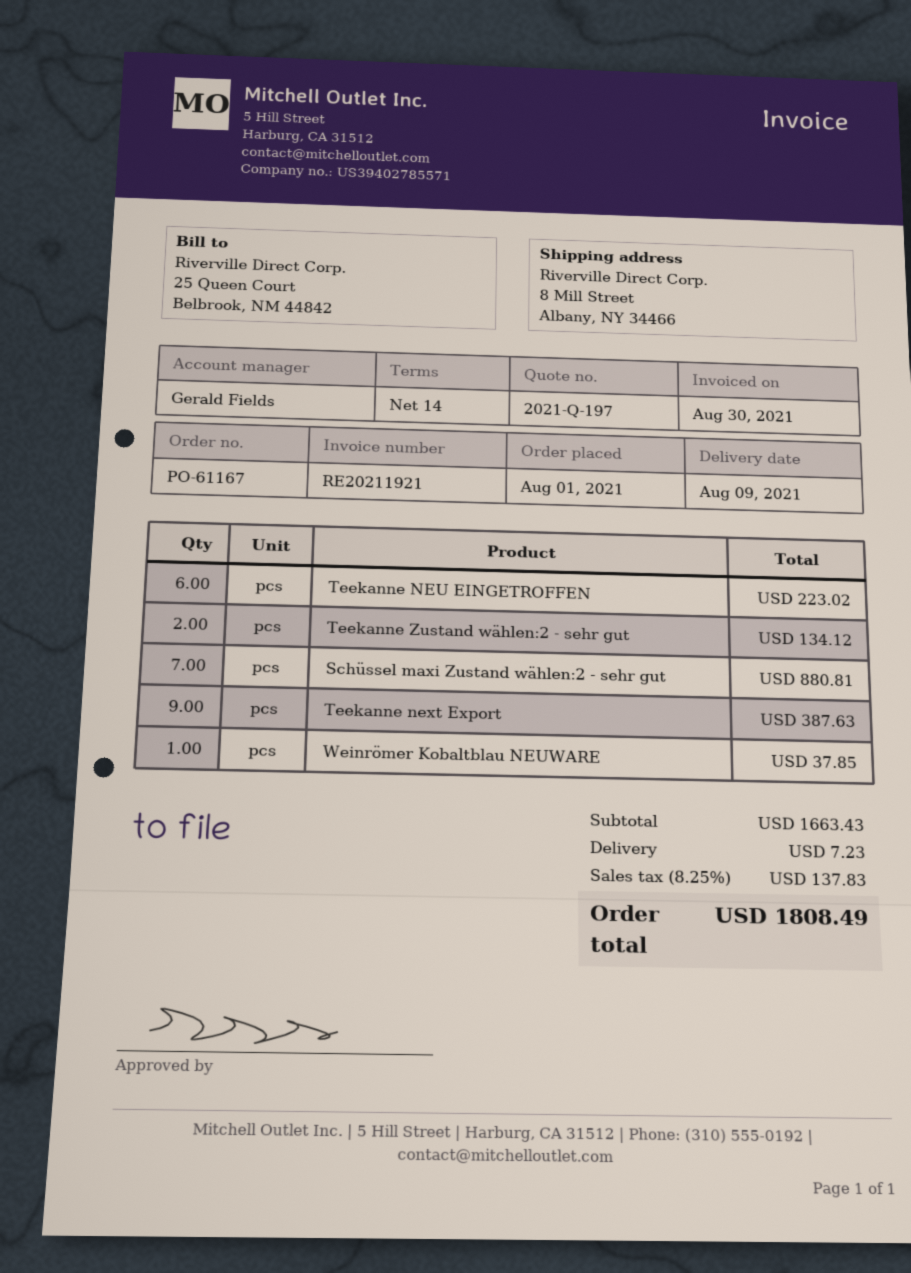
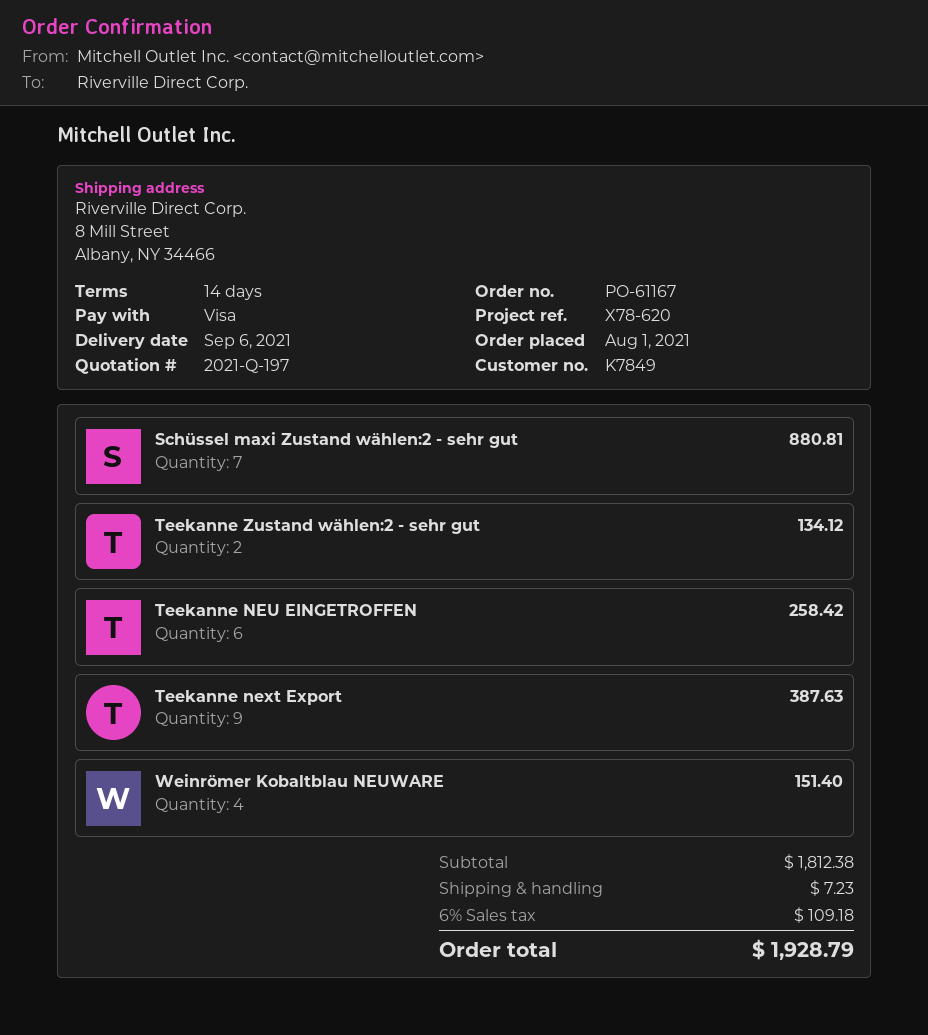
delivery date: 2021-08-09 -> 2021-09-06
Teekanne NEU EINGETROFFEN: 6 for 223.02 -> 6 for 258.42
Weinrömer Kobaltblau NEUWARE: 1 for 37.85 -> 4 for 151.40
subtotal: 1663.43 -> 1812.38
tax: 8.25% = 137.83 -> 6% = 109.18
total: 1808.49 -> 1928.79

